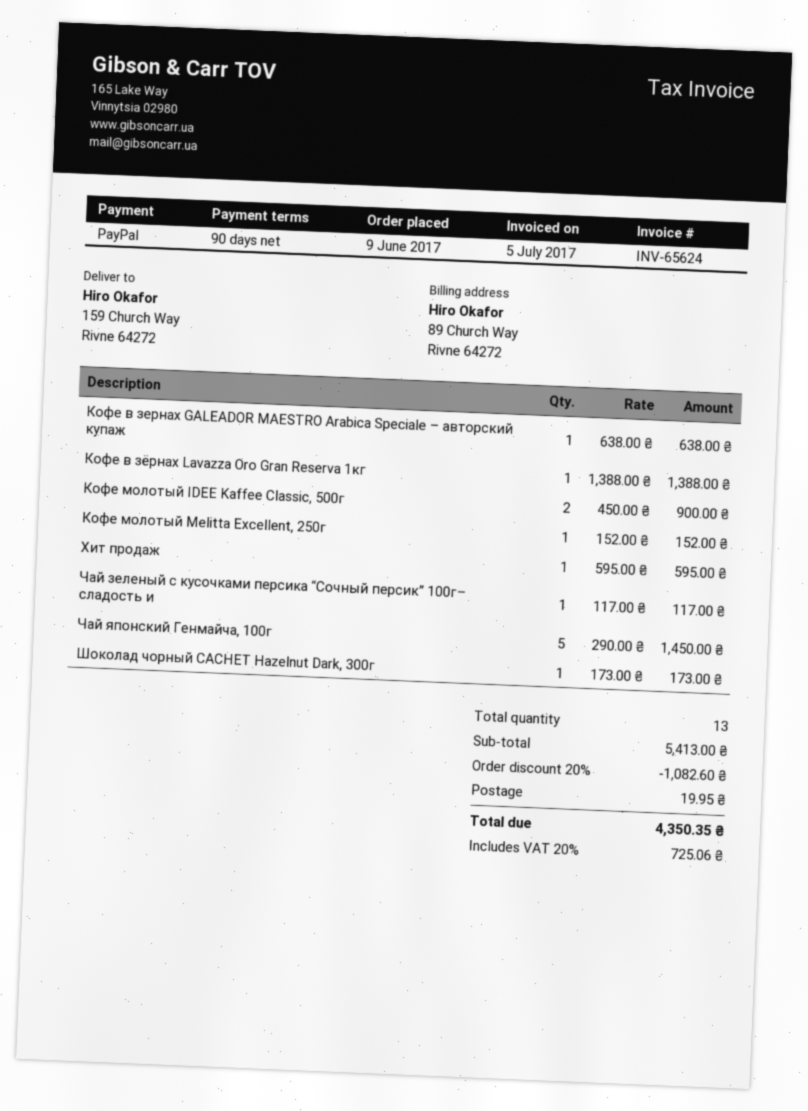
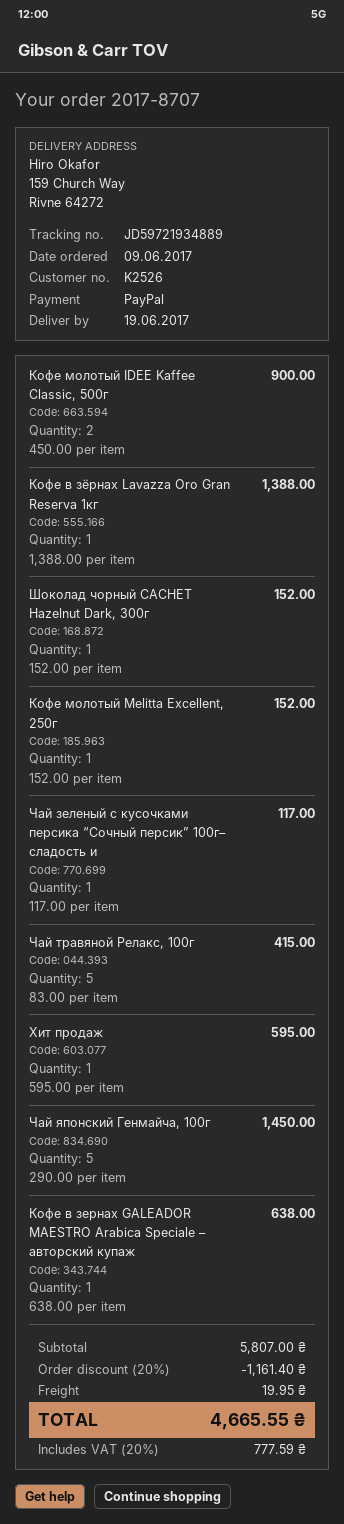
Шоколад чорный CACHET Hazelnut Dark, 300г: 1 x 173.00 = 173.00 -> 1 x 152.00 = 152.00
Чай травяной Релакс, 100г: none -> 5 x 83.00 = 415.00
subtotal: 5413.00 -> 5807.00
discount: 20% = 1082.60 -> 20% = 1161.40
tax: 20% = 725.06 -> 20% = 777.59
total: 4350.35 -> 4665.55

